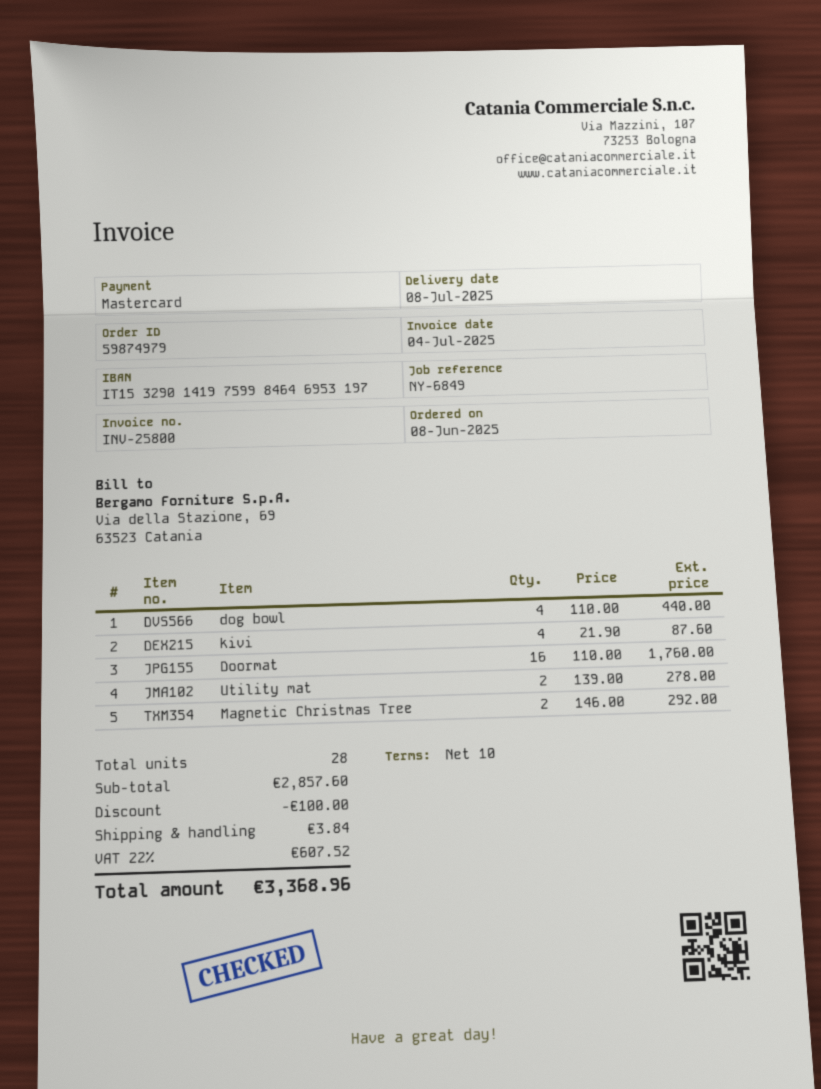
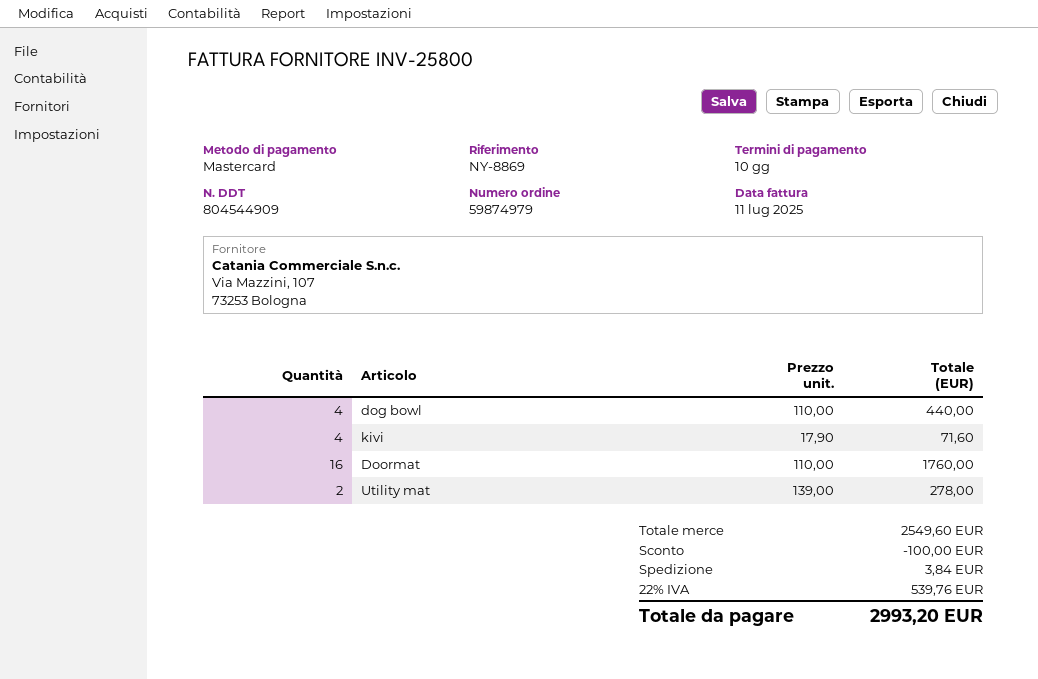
invoice date: 2025-07-04 -> 2025-07-11
reference: NY-6849 -> NY-8869
kivi: 4 x 21.90 = 87.60 -> 4 x 17.90 = 71.60
Magnetic Christmas Tree: 2 x 146.00 = 292.00 -> none
subtotal: 2857.60 -> 2549.60
tax: 22% = 607.52 -> 22% = 539.76
total: 3368.96 -> 2993.20

